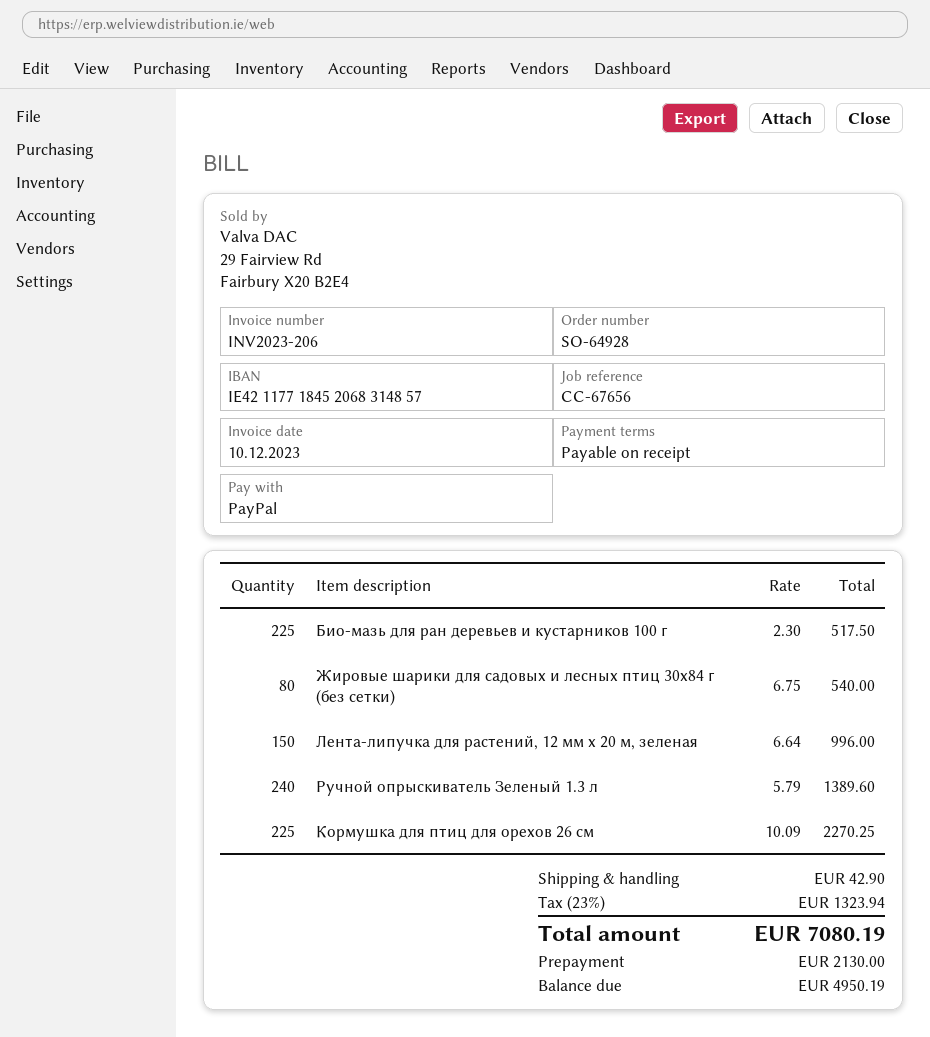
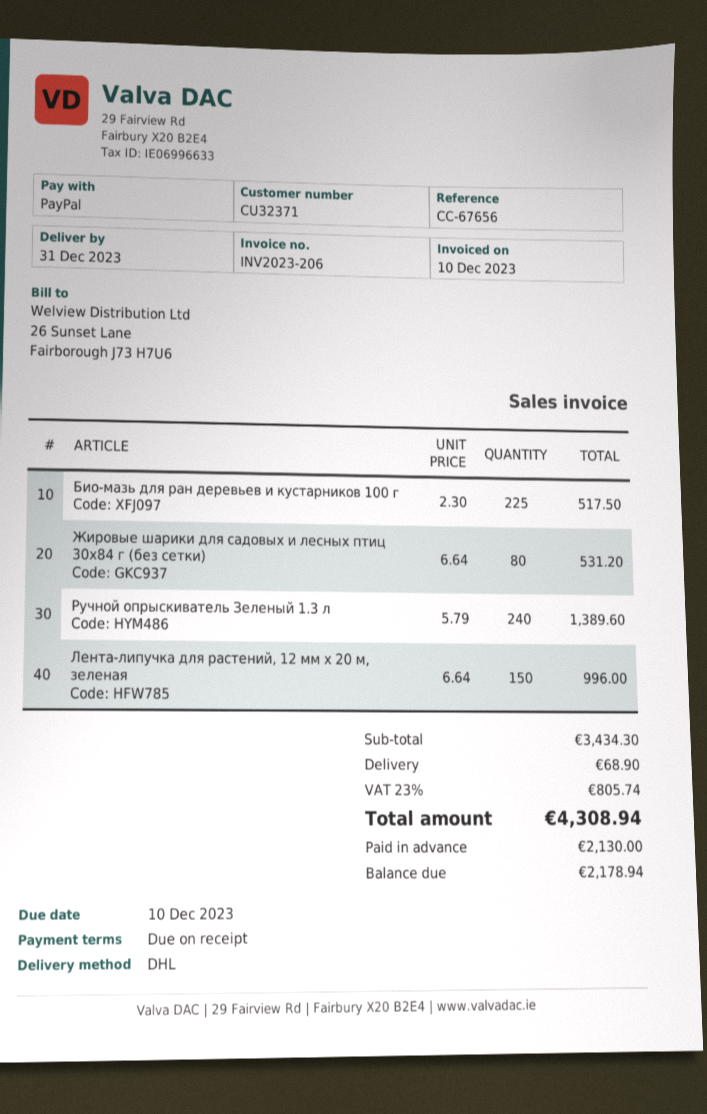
Жировые шарики для садовых и лесных птиц 30x84 г (без сетки): 80 x 6.75 = 540.00 -> 80 x 6.64 = 531.20
Кормушка для птиц для орехов 26 см: 225 x 10.09 = 2270.25 -> none
shipping: 42.90 -> 68.90
tax: 23% = 1323.94 -> 23% = 805.74
total: 7080.19 -> 4308.94
balance: 4950.19 -> 2178.94

